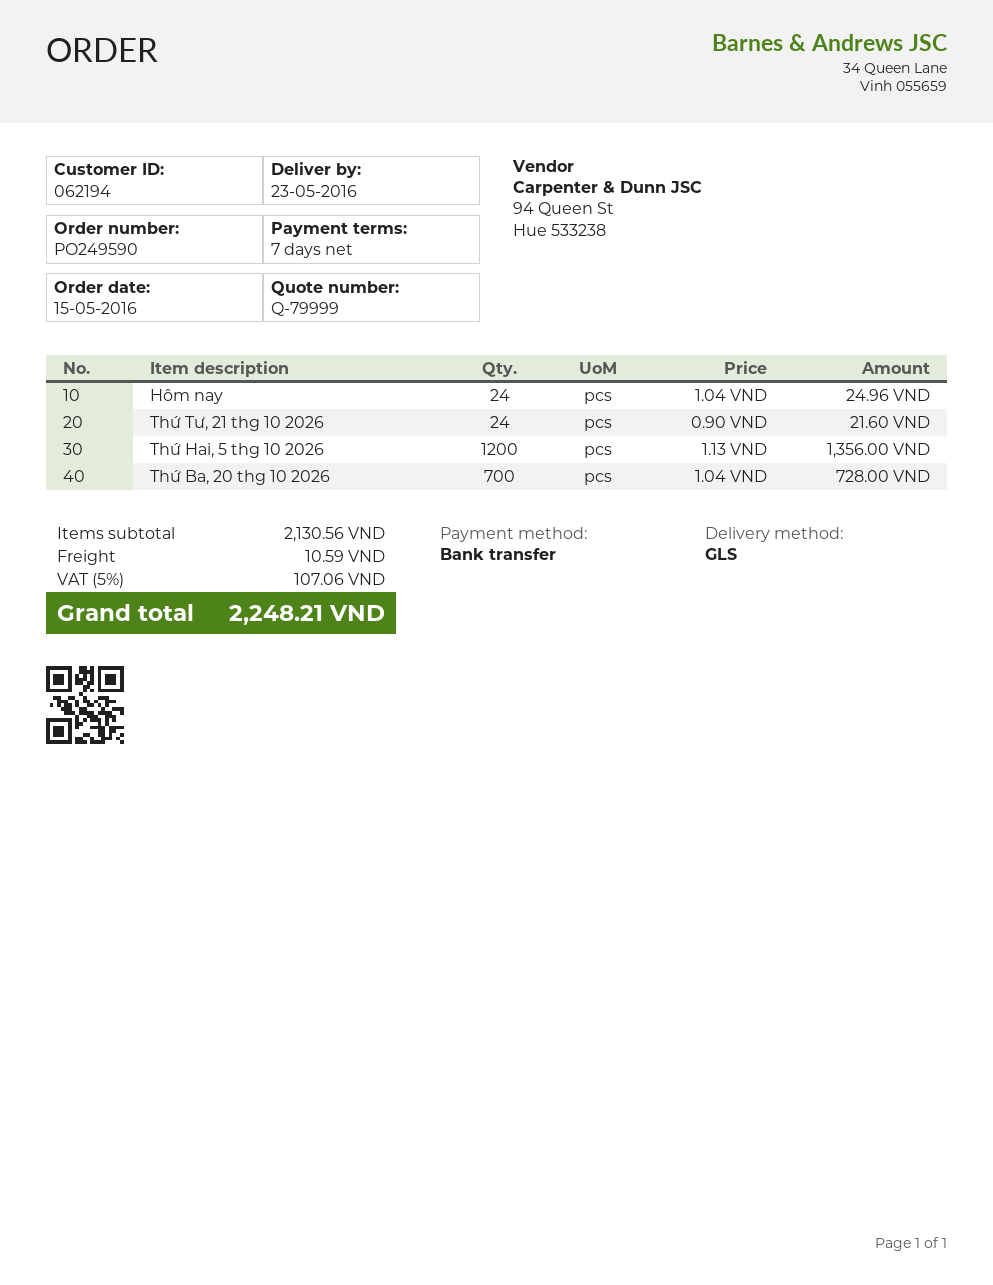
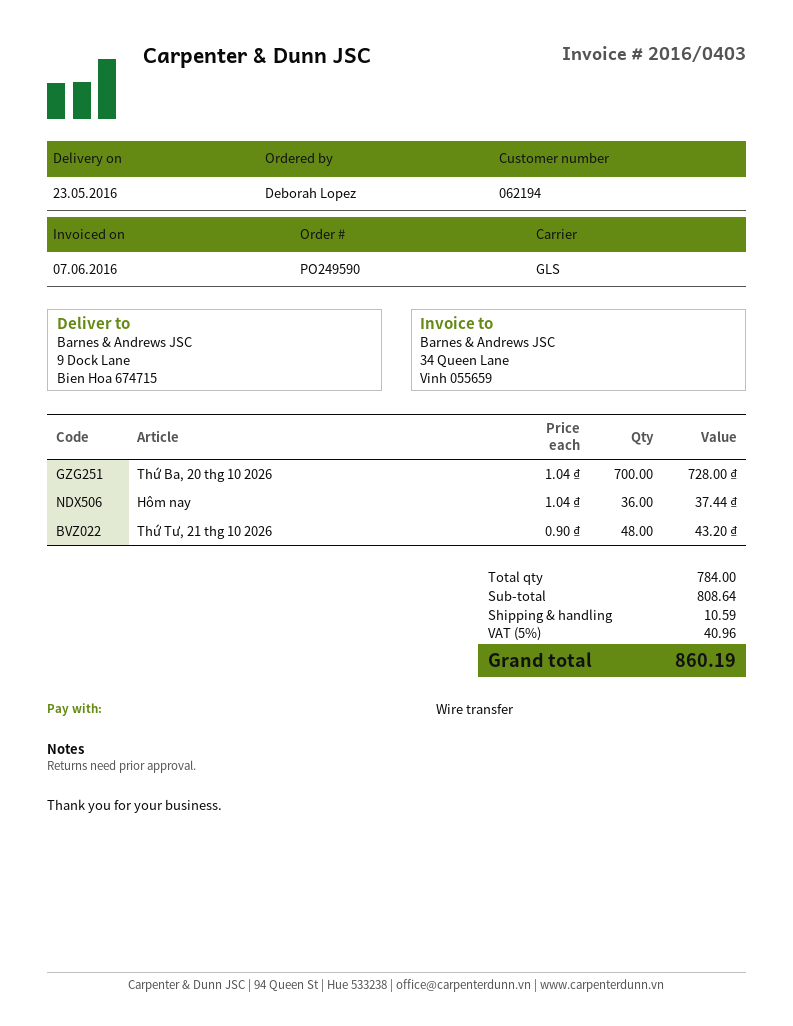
Hôm nay: 24 x 1.04 = 24.96 -> 36 x 1.04 = 37.44
Thứ Tư, 21 thg 10 2026: 24 x 0.90 = 21.60 -> 48 x 0.90 = 43.20
Thứ Hai, 5 thg 10 2026: 1200 x 1.13 = 1356.00 -> none
subtotal: 2130.56 -> 808.64
tax: 5% = 107.06 -> 5% = 40.96
total: 2248.21 -> 860.19

